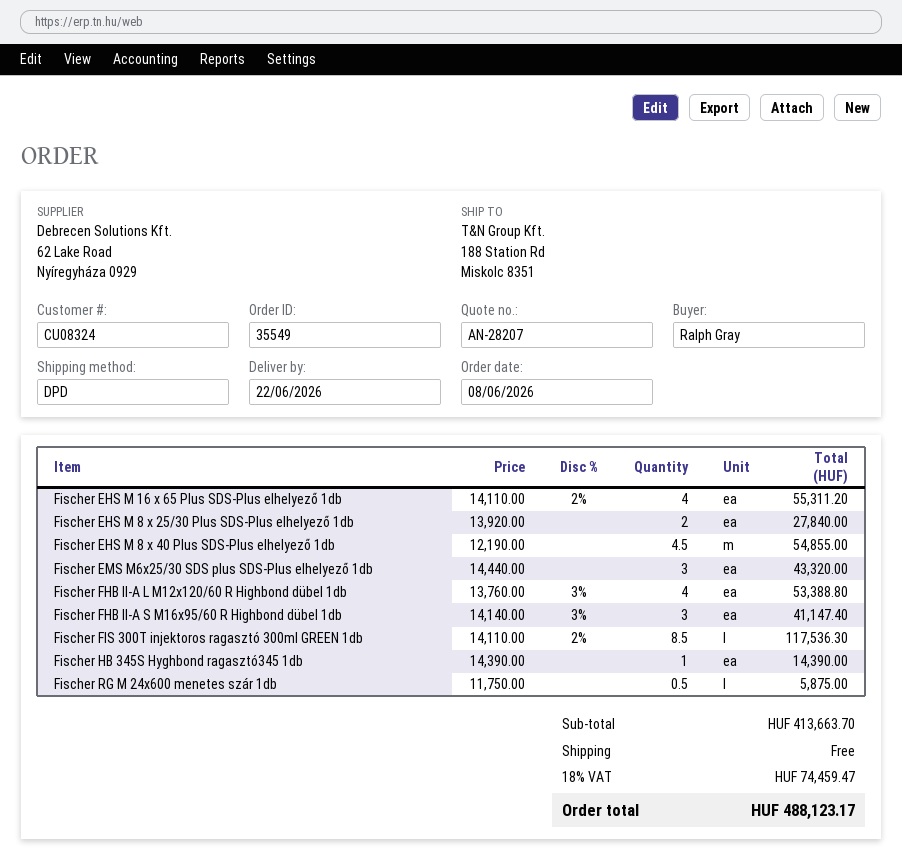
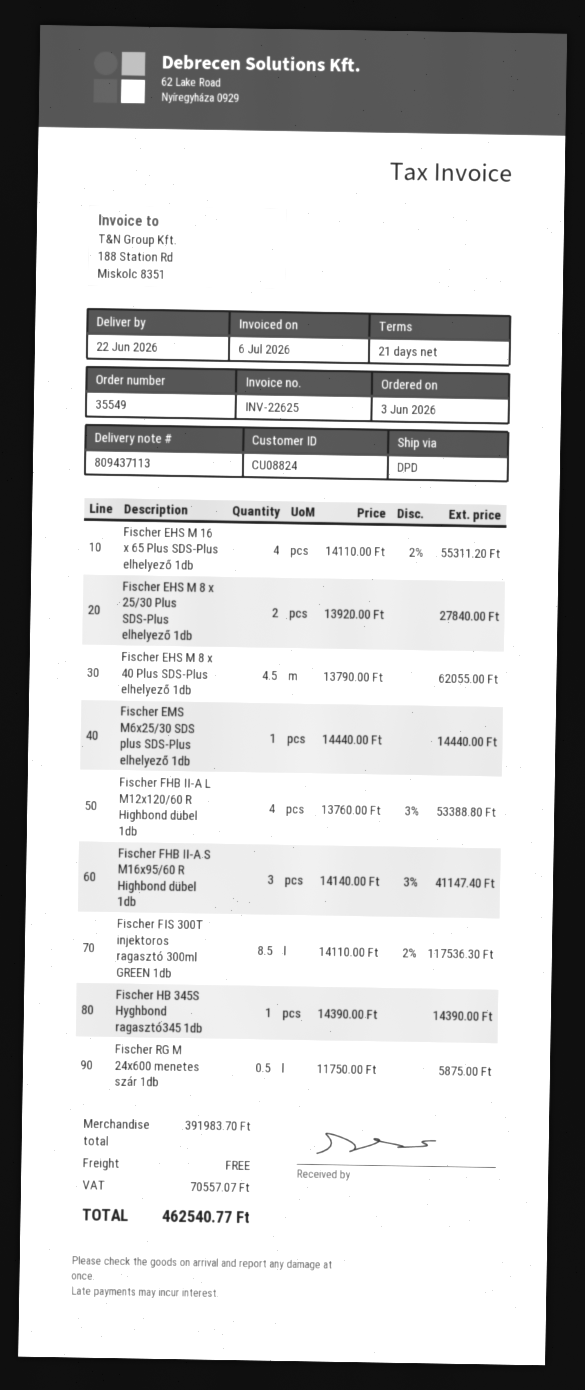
order date: 2026-06-08 -> 2026-06-03
customer number: CU08324 -> CU08824
Fischer EHS M 8 x 40 Plus SDS-Plus elhelyező 1db: 4.5 x 12190.00 = 54855.00 -> 4.5 x 13790.00 = 62055.00
Fischer EMS M6x25/30 SDS plus SDS-Plus elhelyező 1db: 3 x 14440.00 = 43320.00 -> 1 x 14440.00 = 14440.00
subtotal: 413663.70 -> 391983.70
tax: 74459.47 -> 70557.07
total: 488123.17 -> 462540.77

